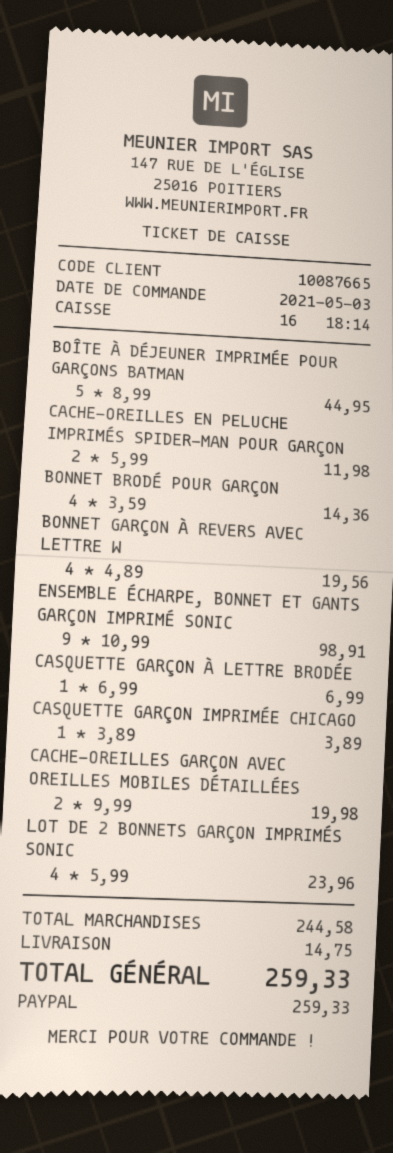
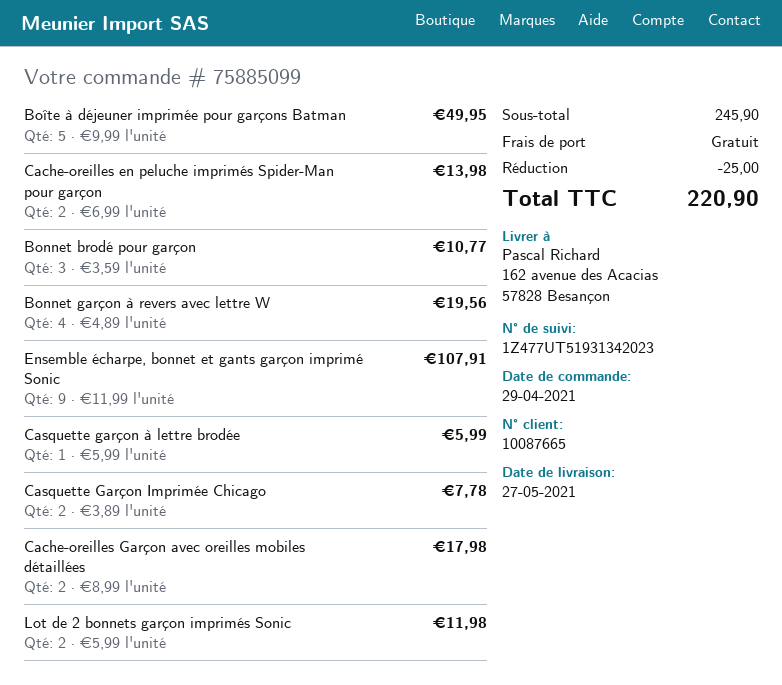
order date: 2021-05-03 -> 2021-04-29
BOÎTE À DÉJEUNER IMPRIMÉE POUR GARÇONS BATMAN: 5 x 8.99 = 44.95 -> 5 x 9.99 = 49.95
CACHE-OREILLES EN PELUCHE IMPRIMÉS SPIDER-MAN POUR GARÇON: 2 x 5.99 = 11.98 -> 2 x 6.99 = 13.98
BONNET BRODÉ POUR GARÇON: 4 x 3.59 = 14.36 -> 3 x 3.59 = 10.77
ENSEMBLE ÉCHARPE, BONNET ET GANTS GARÇON IMPRIMÉ SONIC: 9 x 10.99 = 98.91 -> 9 x 11.99 = 107.91
CASQUETTE GARÇON À LETTRE BRODÉE: 1 x 6.99 = 6.99 -> 1 x 5.99 = 5.99
CASQUETTE GARÇON IMPRIMÉE CHICAGO: 1 x 3.89 = 3.89 -> 2 x 3.89 = 7.78
CACHE-OREILLES GARÇON AVEC OREILLES MOBILES DÉTAILLÉES: 2 x 9.99 = 19.98 -> 2 x 8.99 = 17.98
LOT DE 2 BONNETS GARÇON IMPRIMÉS SONIC: 4 x 5.99 = 23.96 -> 2 x 5.99 = 11.98
subtotal: 244.58 -> 245.90
discount: none -> 25.00
shipping: 14.75 -> 0.00
total: 259.33 -> 220.90

